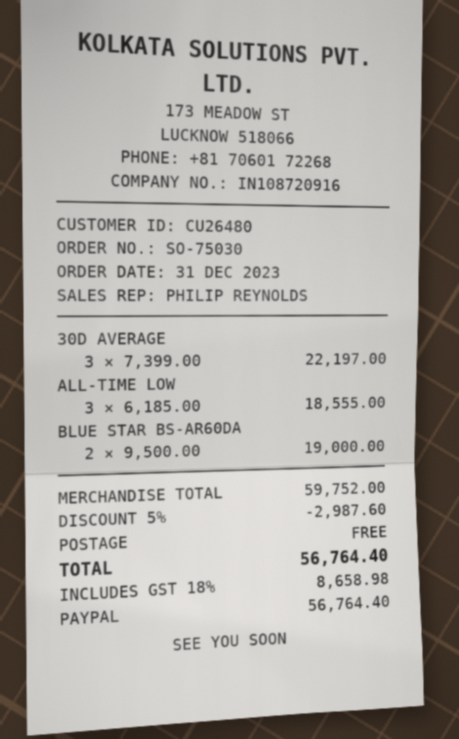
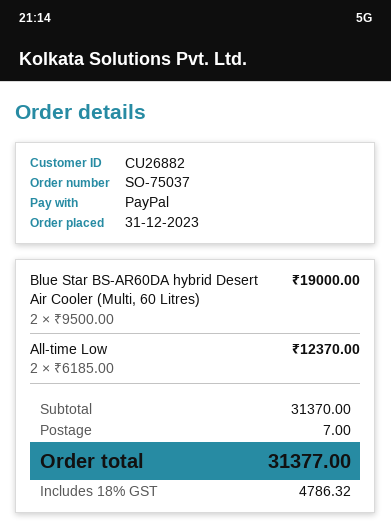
order number: SO-75030 -> SO-75037
customer number: CU26480 -> CU26882
30D AVERAGE: 3 x 7399.00 = 22197.00 -> none
ALL-TIME LOW: 3 x 6185.00 = 18555.00 -> 2 x 6185.00 = 12370.00
subtotal: 59752.00 -> 31370.00
discount: 5% = 2987.60 -> none
shipping: 0.00 -> 7.00
tax: 18% = 8658.98 -> 18% = 4786.32
total: 56764.40 -> 31377.00

